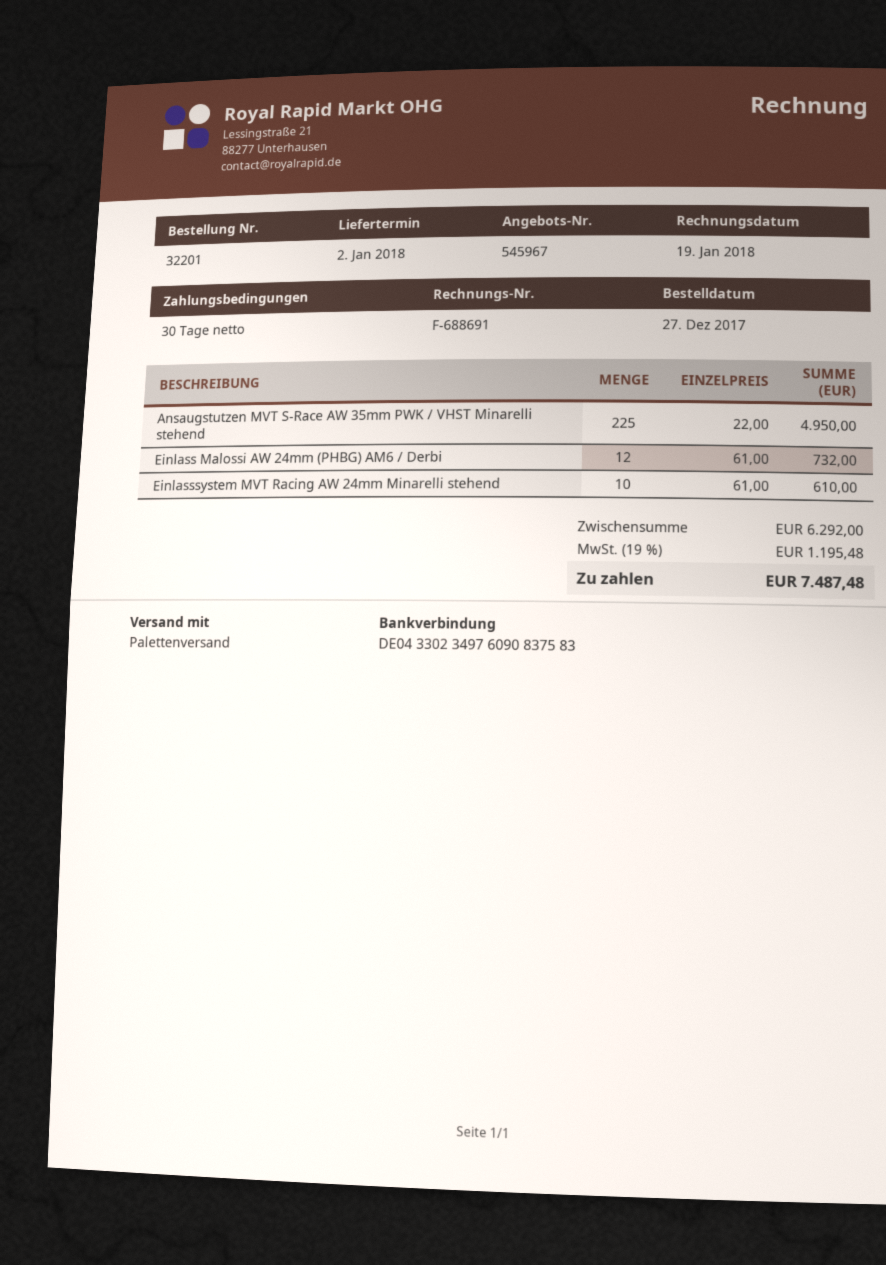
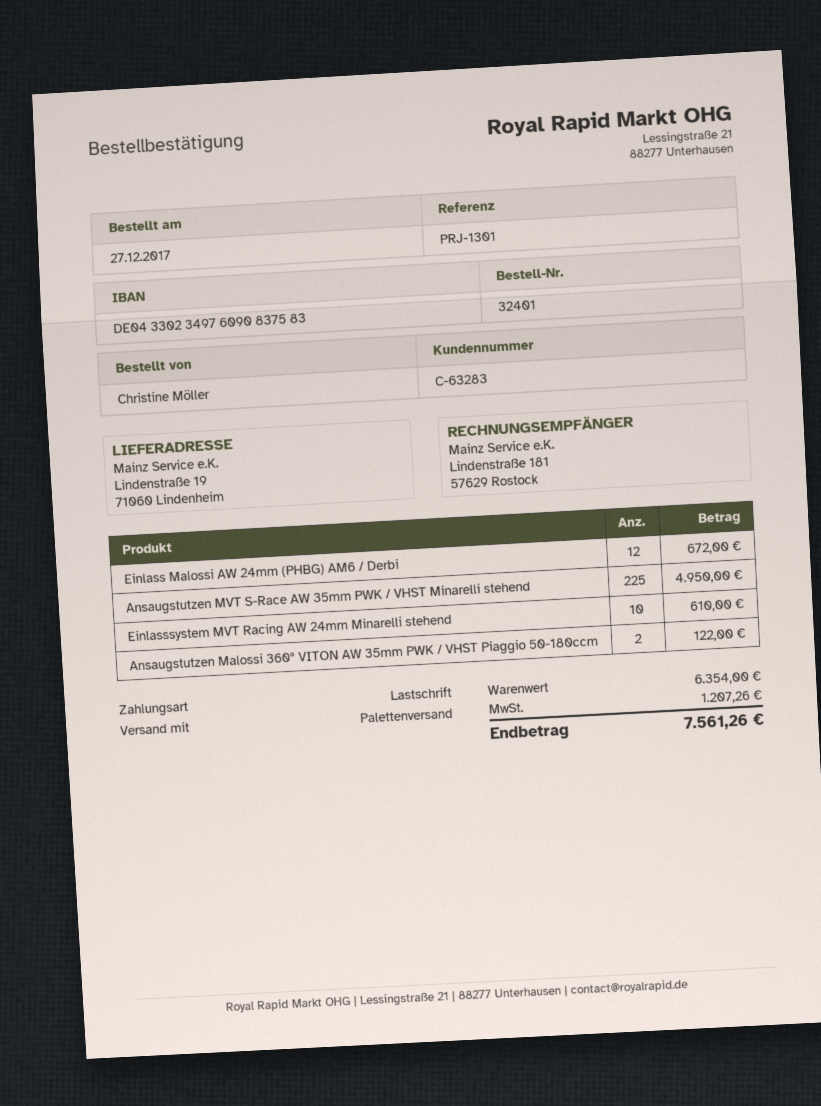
order number: 32201 -> 32401
Einlass Malossi AW 24mm (PHBG) AM6 / Derbi: 12 for 732.00 -> 12 for 672.00
Ansaugstutzen Malossi 360° VITON AW 35mm PWK / VHST Piaggio 50-180ccm: none -> 2 for 122.00
subtotal: 6292.00 -> 6354.00
tax: 1195.48 -> 1207.26
total: 7487.48 -> 7561.26

